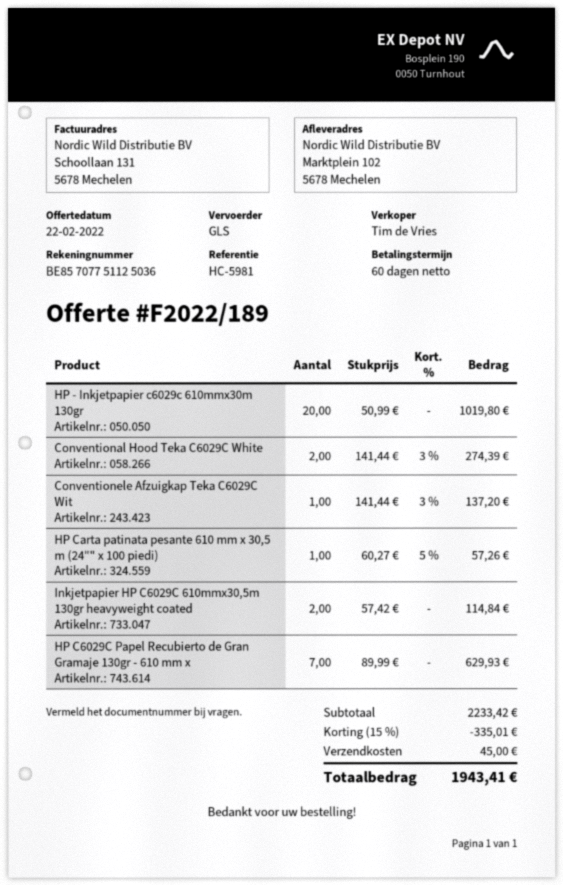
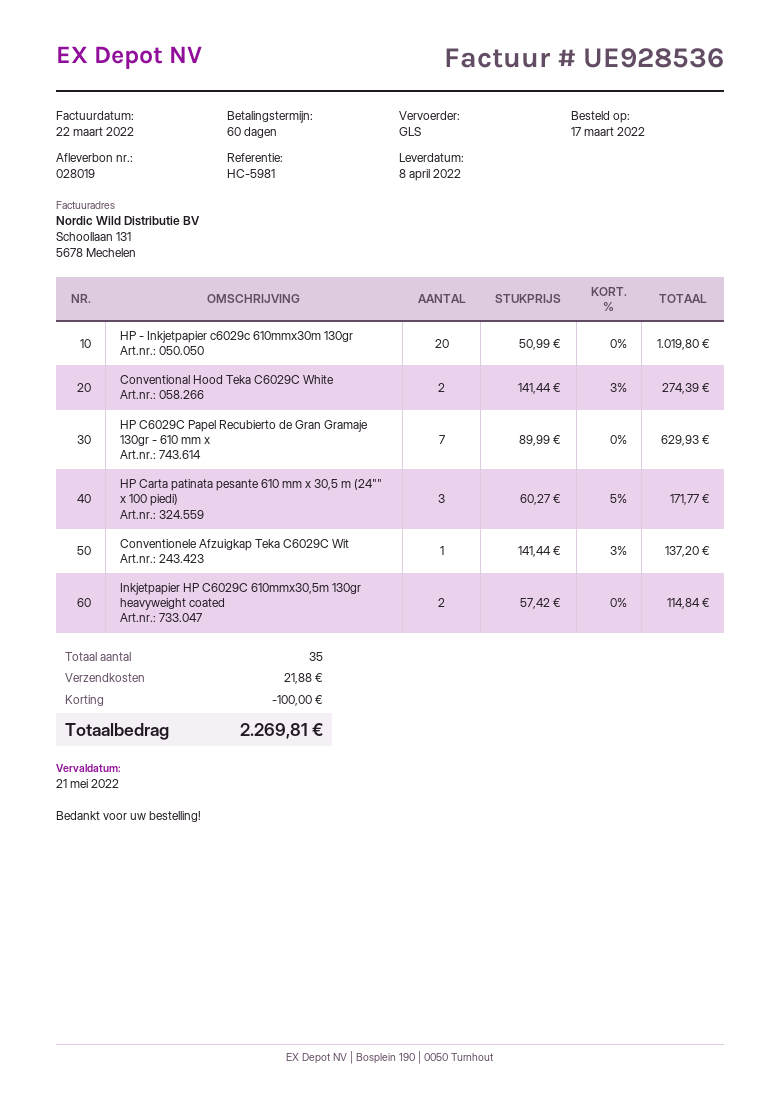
HP Carta patinata pesante 610 mm x 30,5 m (24"" x 100 piedi): 1 x 60.27 - 5% = 57.26 -> 3 x 60.27 - 5% = 171.77
discount: 335.01 -> 100.00
shipping: 45.00 -> 21.88
total: 1943.41 -> 2269.81

